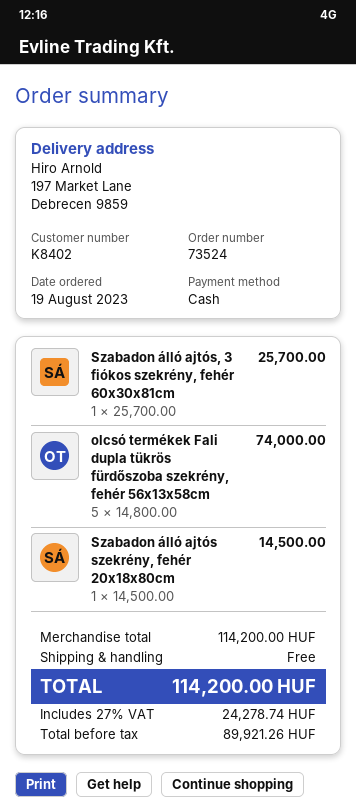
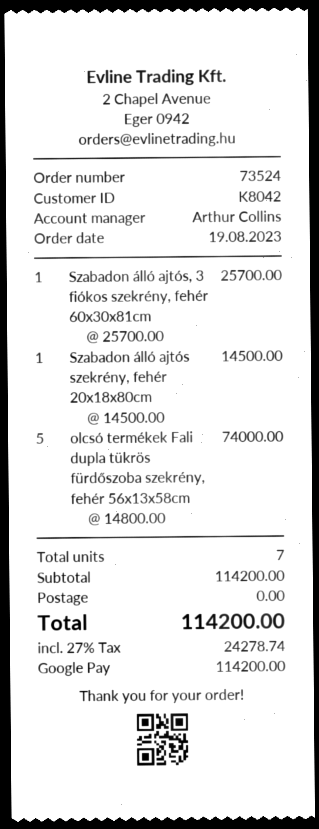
customer number: K8402 -> K8042
payment method: cash -> Google Pay

